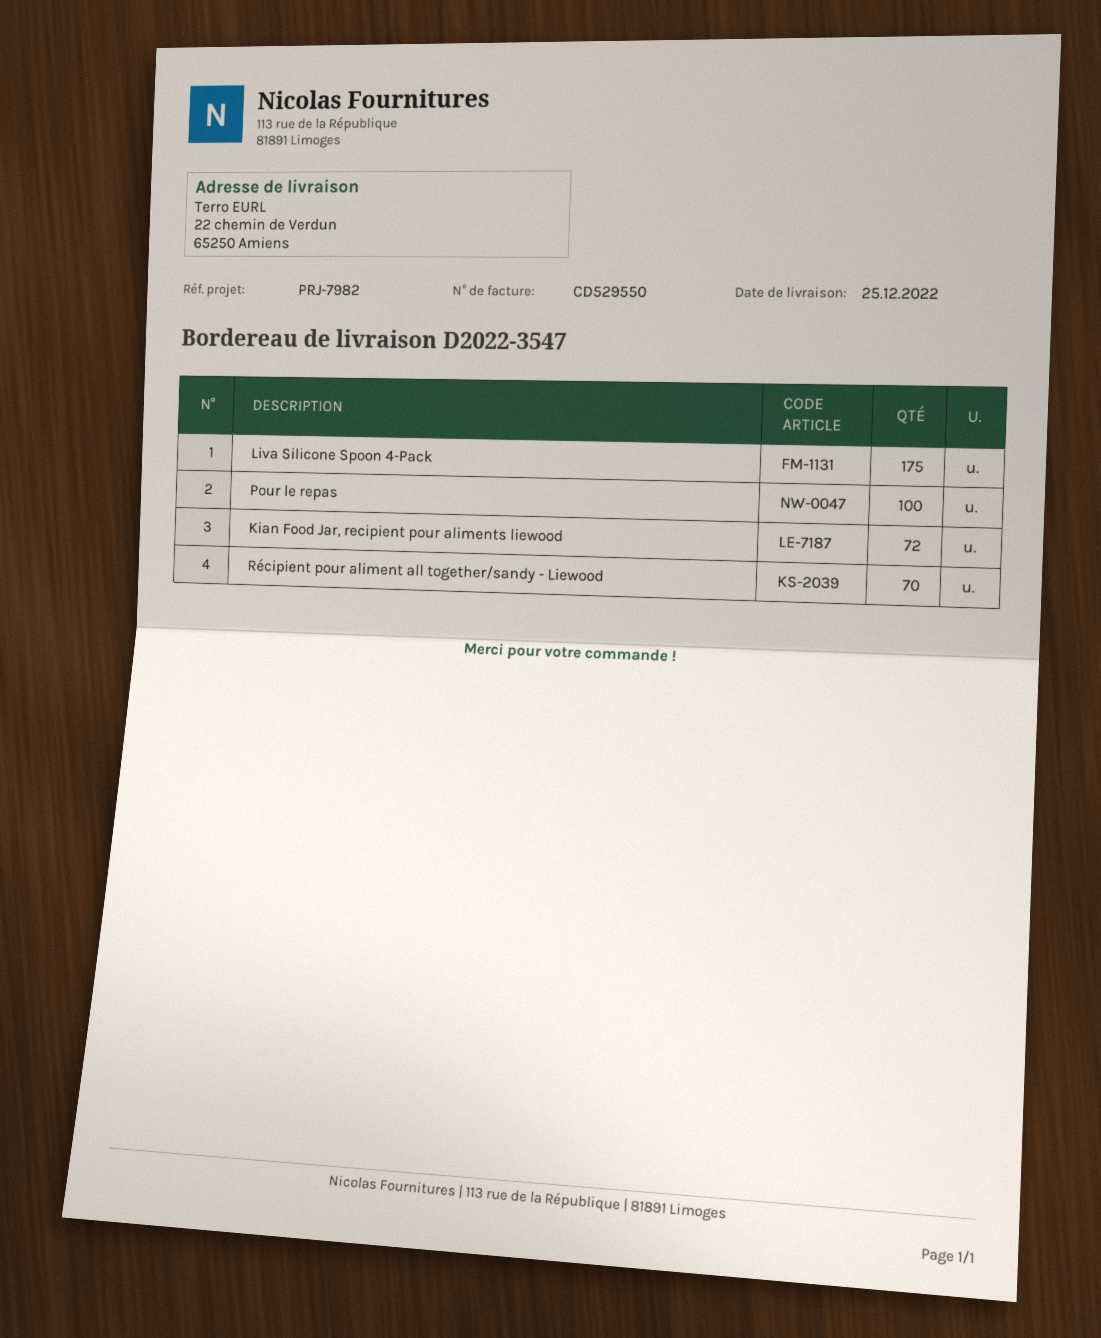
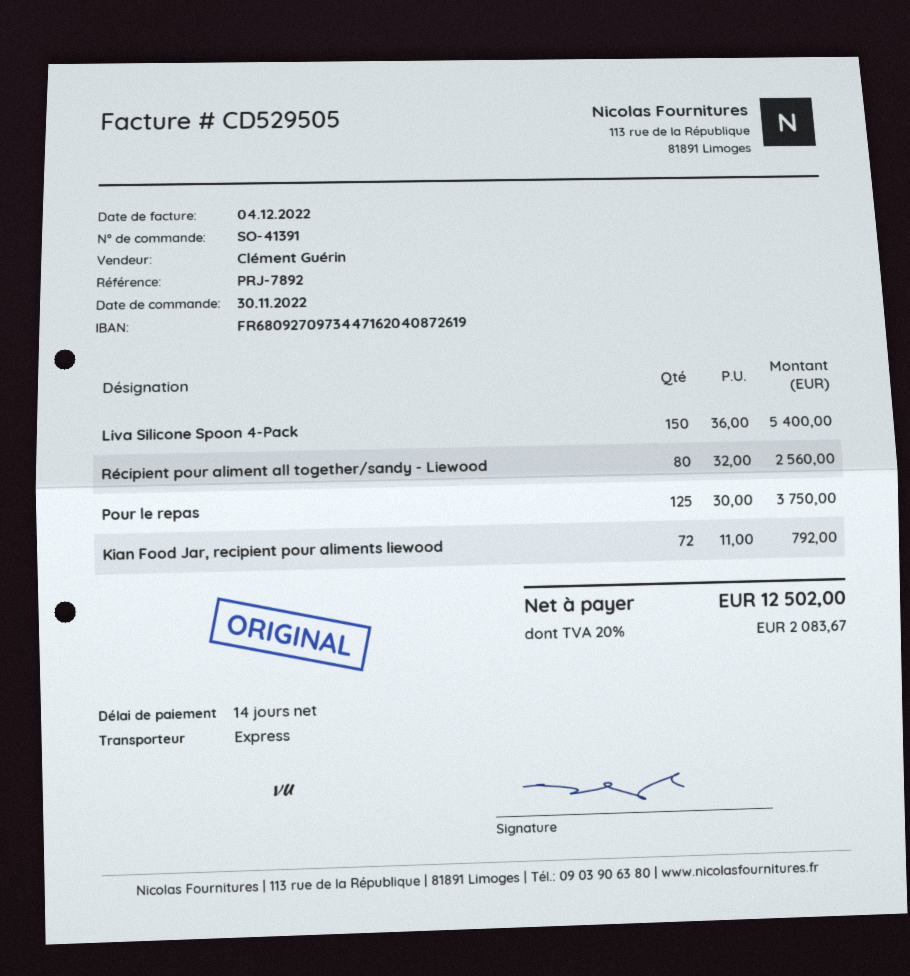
invoice number: CD529550 -> CD529505
reference: PRJ-7982 -> PRJ-7892
Liva Silicone Spoon 4-Pack: 175 -> 150
Pour le repas: 100 -> 125
Récipient pour aliment all together/sandy - Liewood: 70 -> 80

